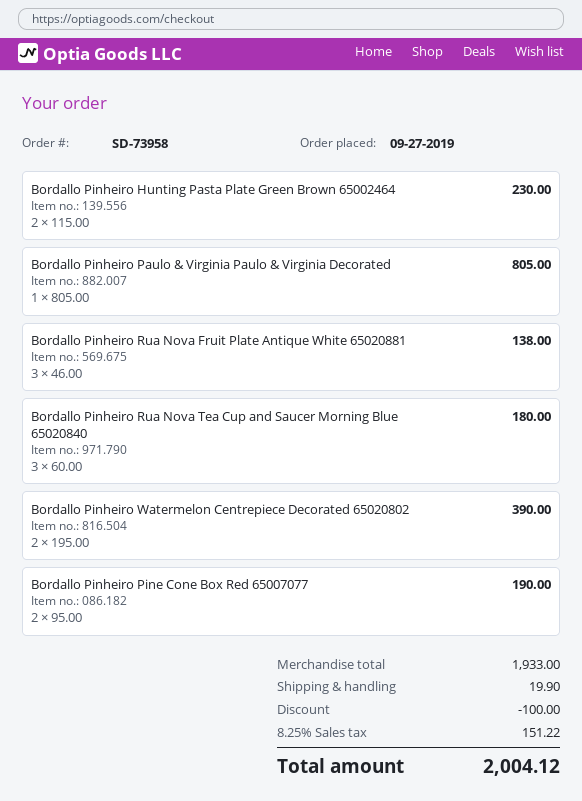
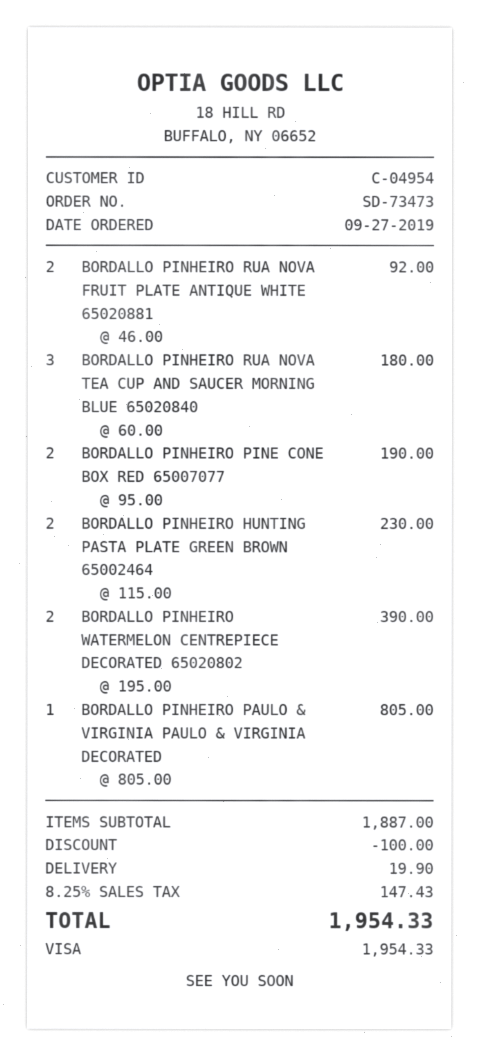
order number: SD-73958 -> SD-73473
Bordallo Pinheiro Rua Nova Fruit Plate Antique White 65020881: 3 x 46.00 = 138.00 -> 2 x 46.00 = 92.00
subtotal: 1933.00 -> 1887.00
tax: 8.25% = 151.22 -> 8.25% = 147.43
total: 2004.12 -> 1954.33

